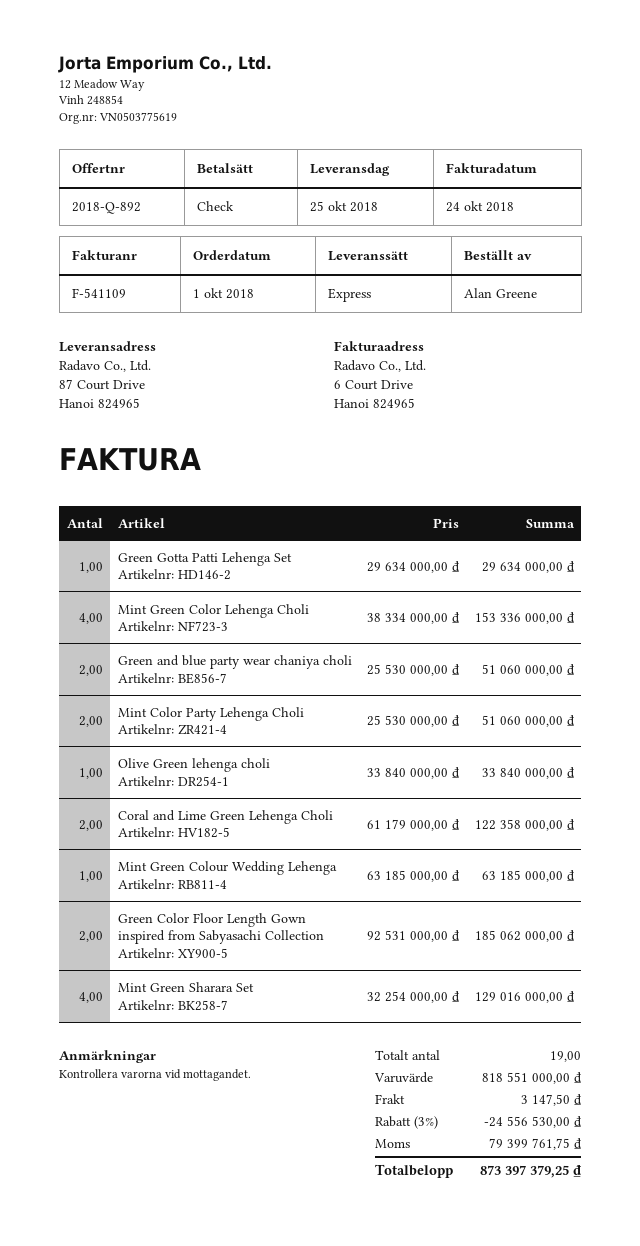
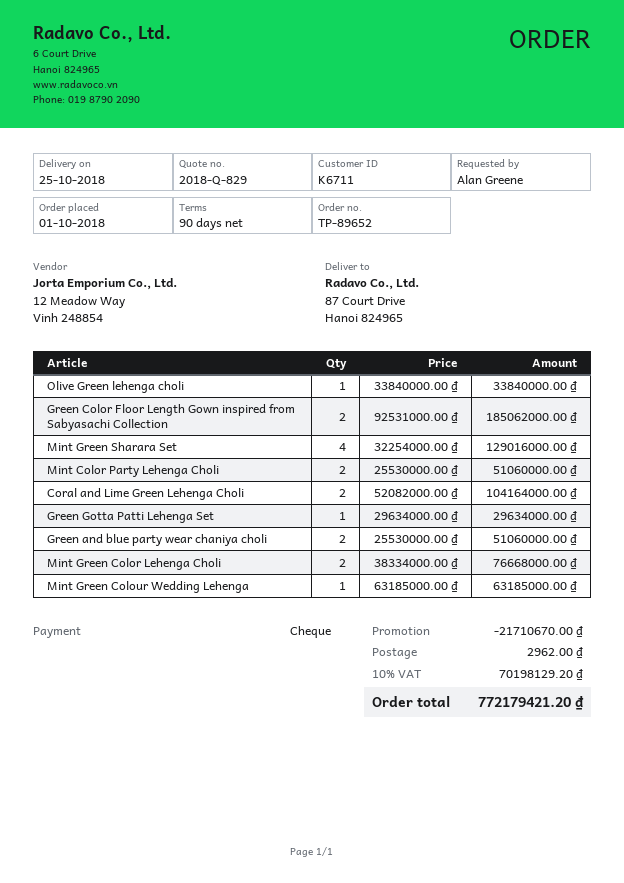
quote number: 2018-Q-892 -> 2018-Q-829
Mint Green Color Lehenga Choli: 4 x 38334000.00 = 153336000.00 -> 2 x 38334000.00 = 76668000.00
Coral and Lime Green Lehenga Choli: 2 x 61179000.00 = 122358000.00 -> 2 x 52082000.00 = 104164000.00
discount: 24556530.00 -> 21710670.00
shipping: 3147.50 -> 2962.00
tax: 79399761.75 -> 70198129.20
total: 873397379.25 -> 772179421.20

